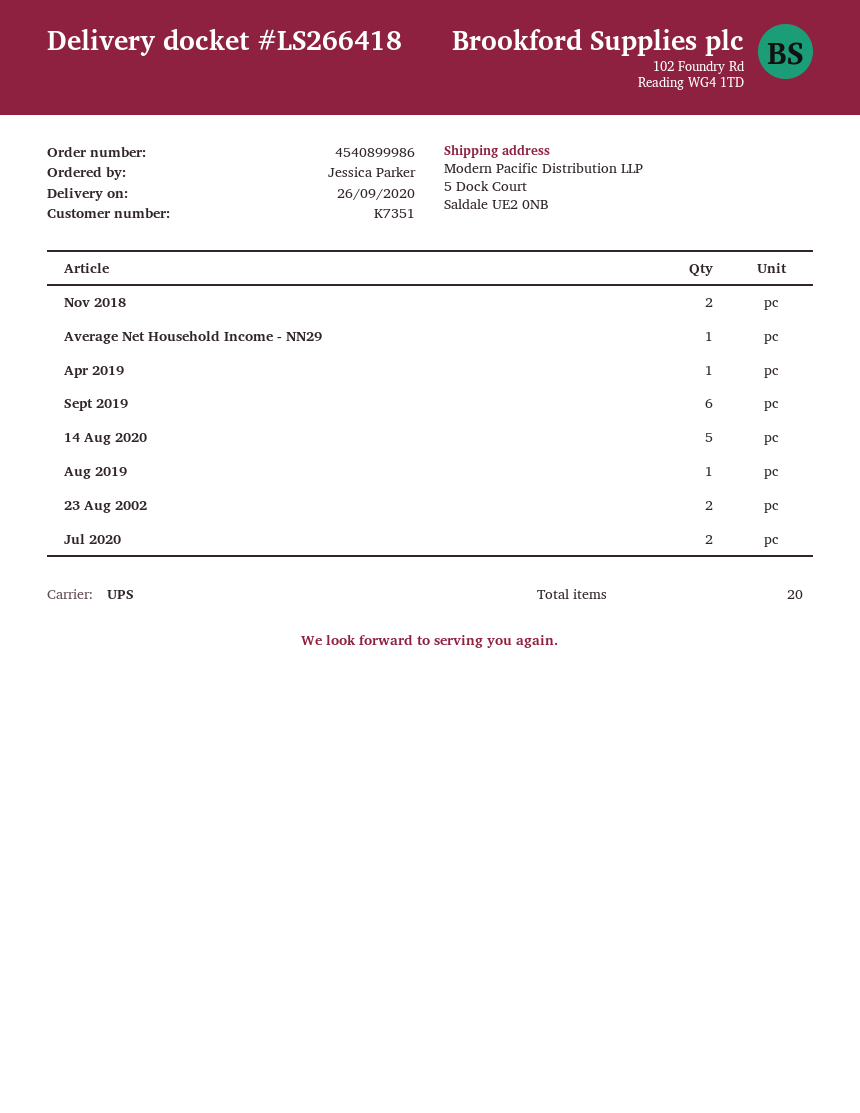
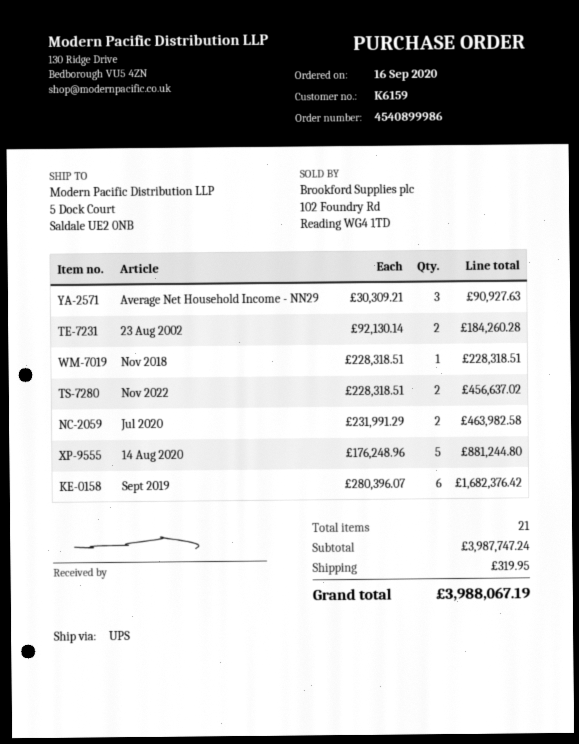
customer number: K7351 -> K6159
Nov 2018: 2 -> 1
Average Net Household Income - NN29: 1 -> 3
Apr 2019: 1 -> none
Aug 2019: 1 -> none
Nov 2022: none -> 2
total quantity: 20 -> 21

